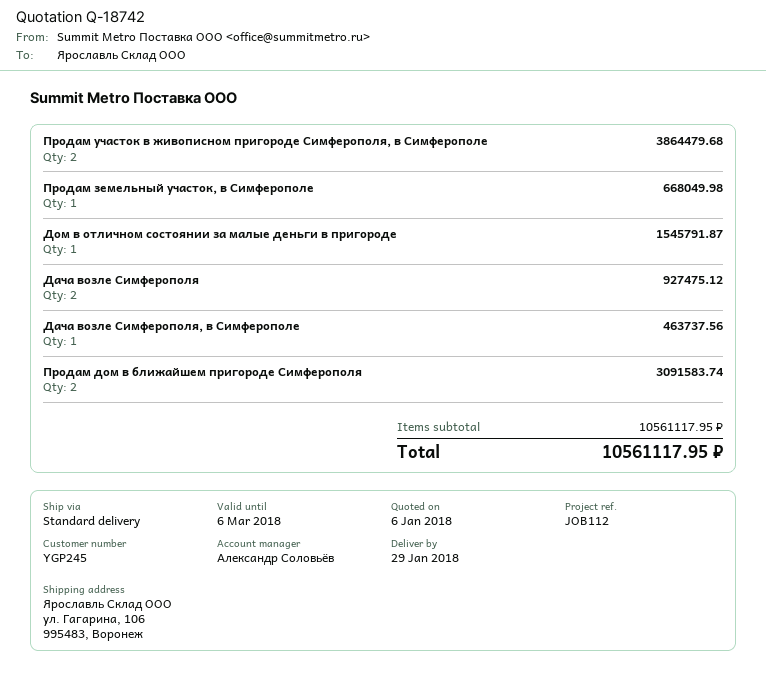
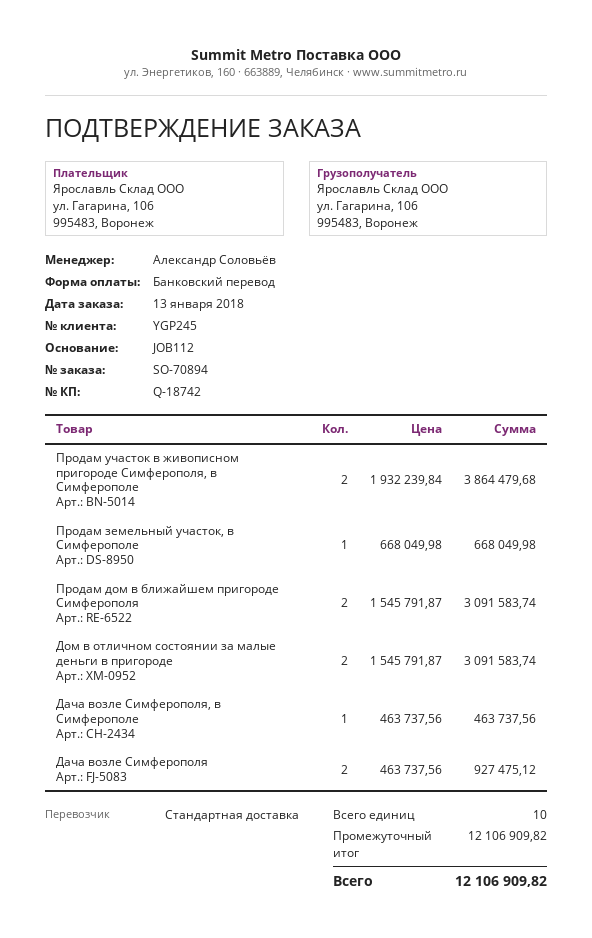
Дом в отличном состоянии за малые деньги в пригороде: 1 for 1545791.87 -> 2 for 3091583.74
subtotal: 10561117.95 -> 12106909.82
total: 10561117.95 -> 12106909.82

